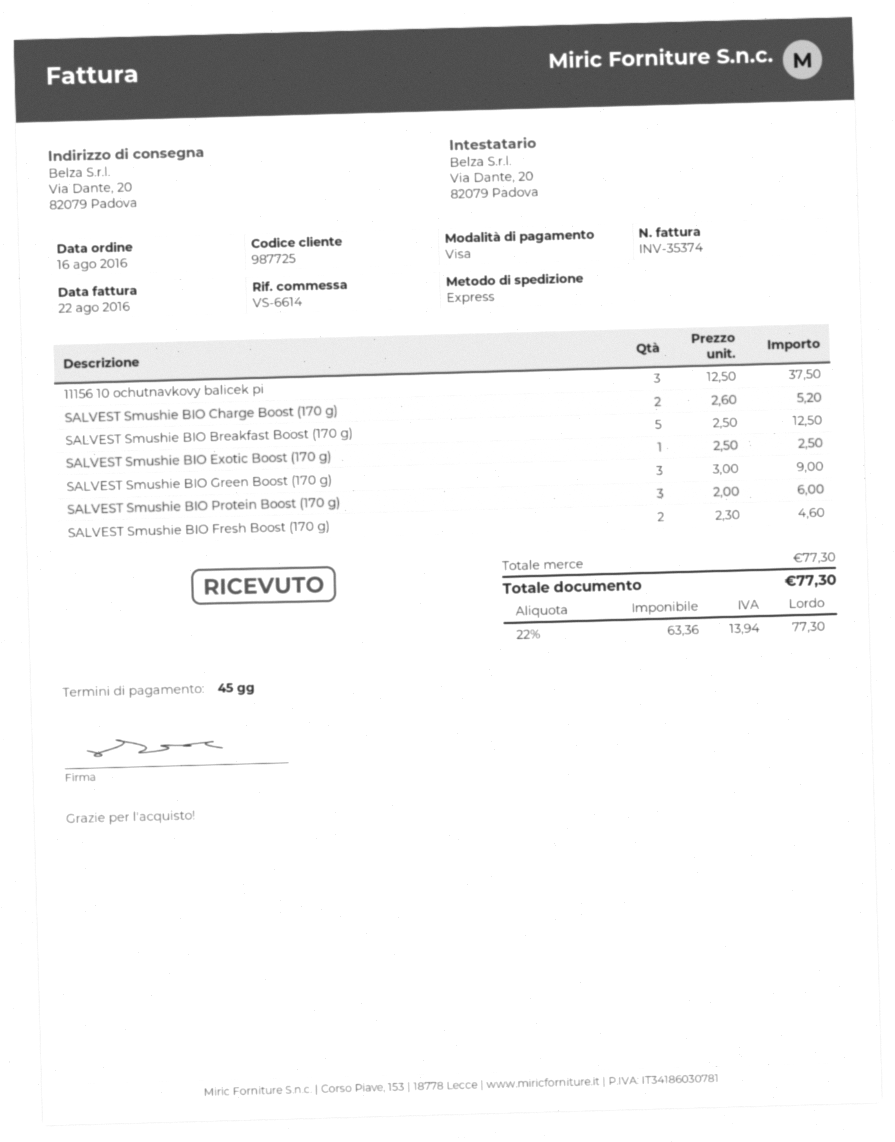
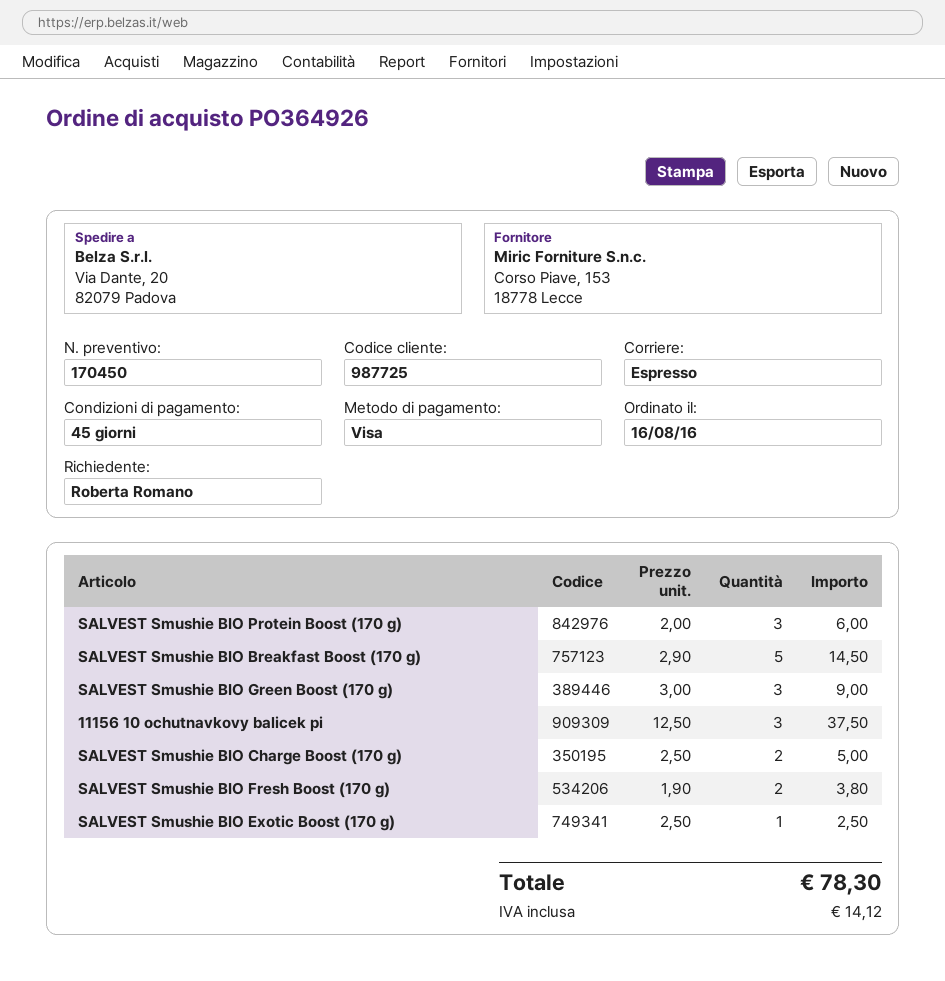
SALVEST Smushie BIO Charge Boost (170 g): 2 x 2.60 = 5.20 -> 2 x 2.50 = 5.00
SALVEST Smushie BIO Breakfast Boost (170 g): 5 x 2.50 = 12.50 -> 5 x 2.90 = 14.50
SALVEST Smushie BIO Fresh Boost (170 g): 2 x 2.30 = 4.60 -> 2 x 1.90 = 3.80
tax: 13.94 -> 14.12
total: 77.30 -> 78.30

